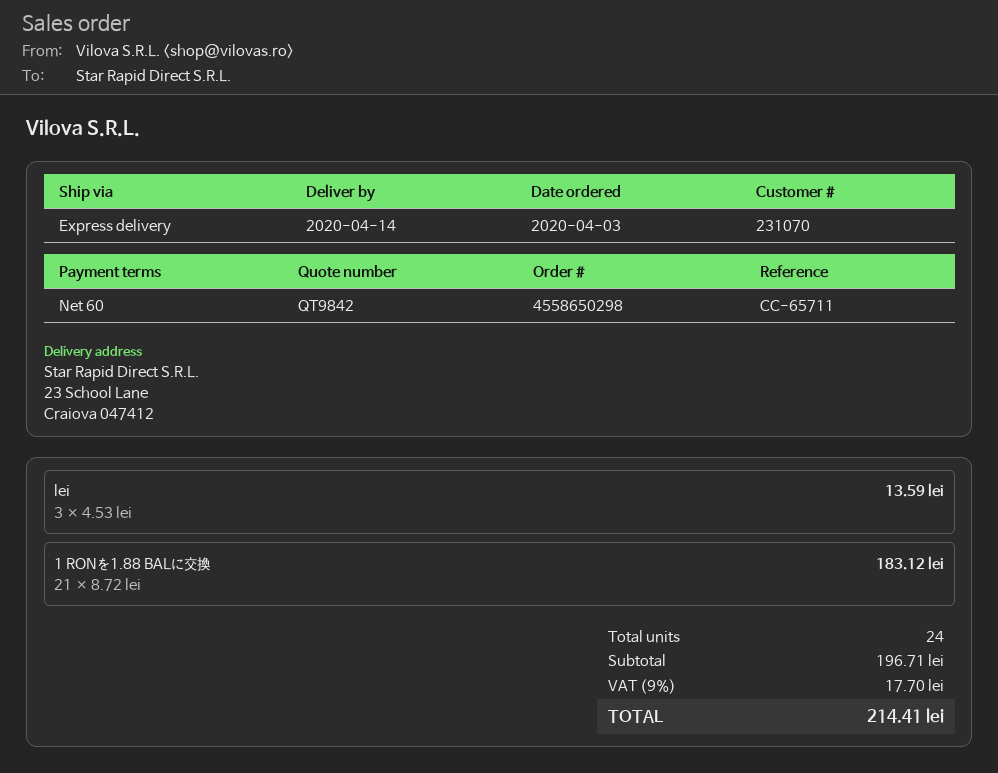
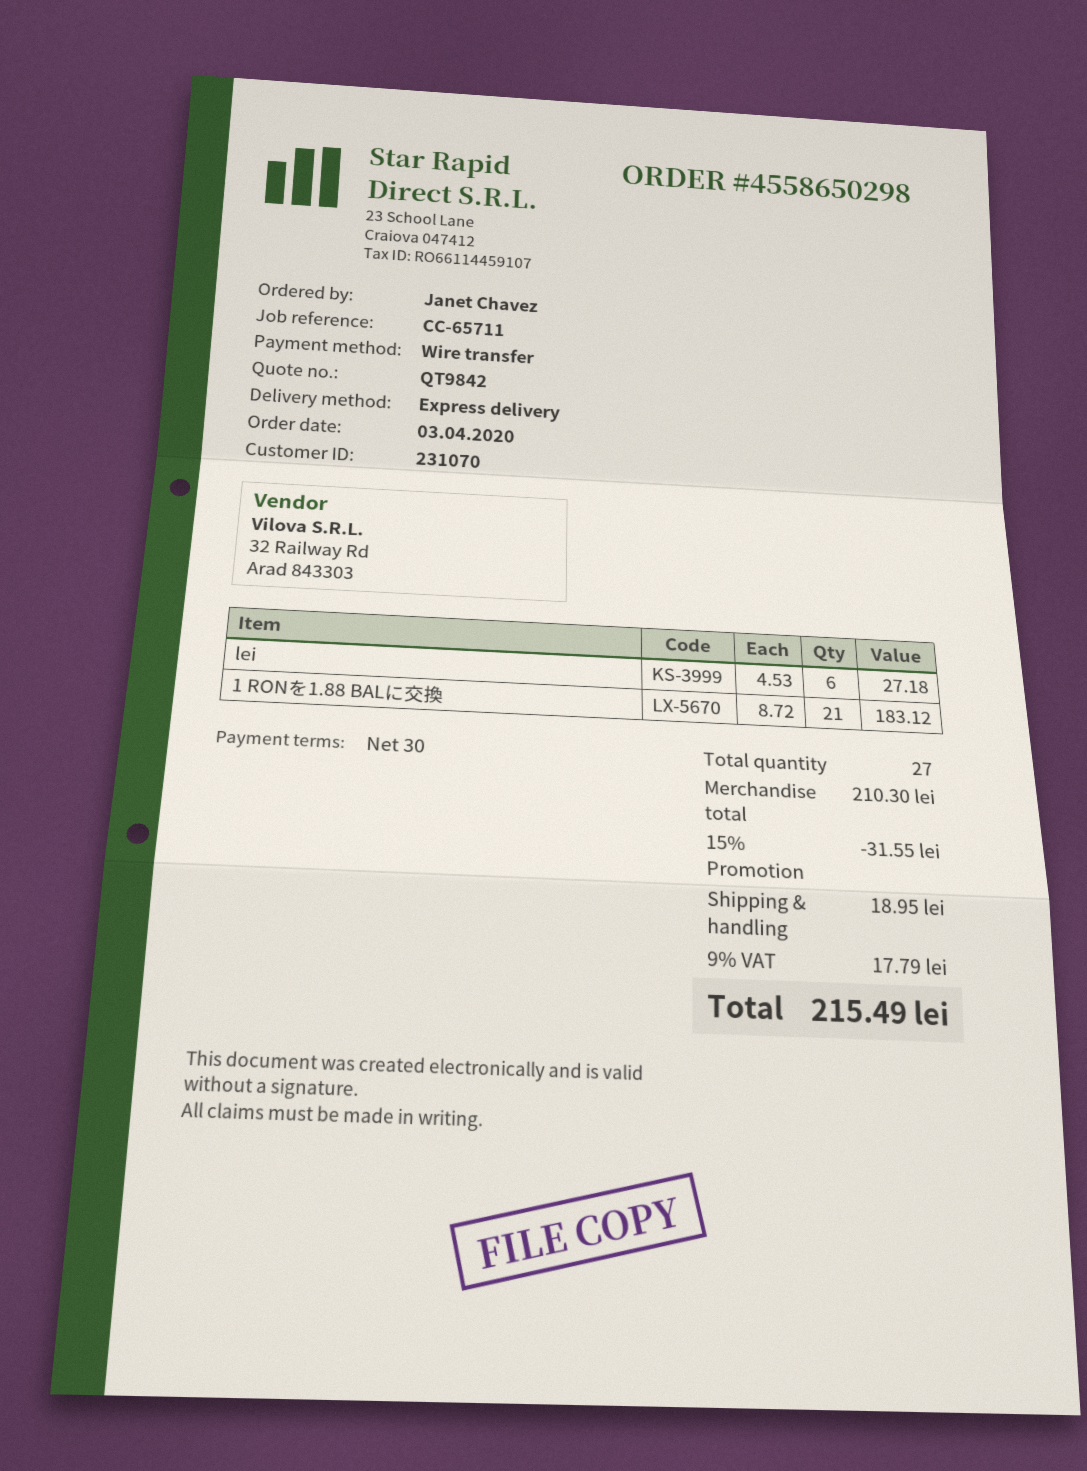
payment terms: 60 days -> 30 days
lei: 3 x 4.53 = 13.59 -> 6 x 4.53 = 27.18
total quantity: 24 -> 27
subtotal: 196.71 -> 210.30
discount: none -> 15% = 31.55
shipping: none -> 18.95
tax: 9% = 17.70 -> 9% = 17.79
total: 214.41 -> 215.49

